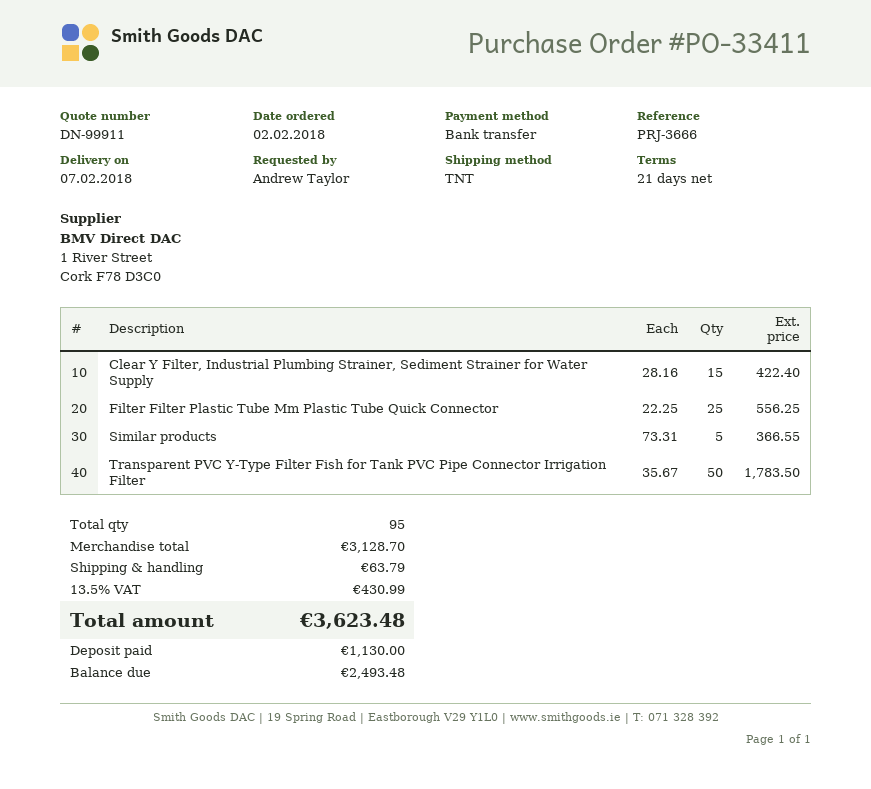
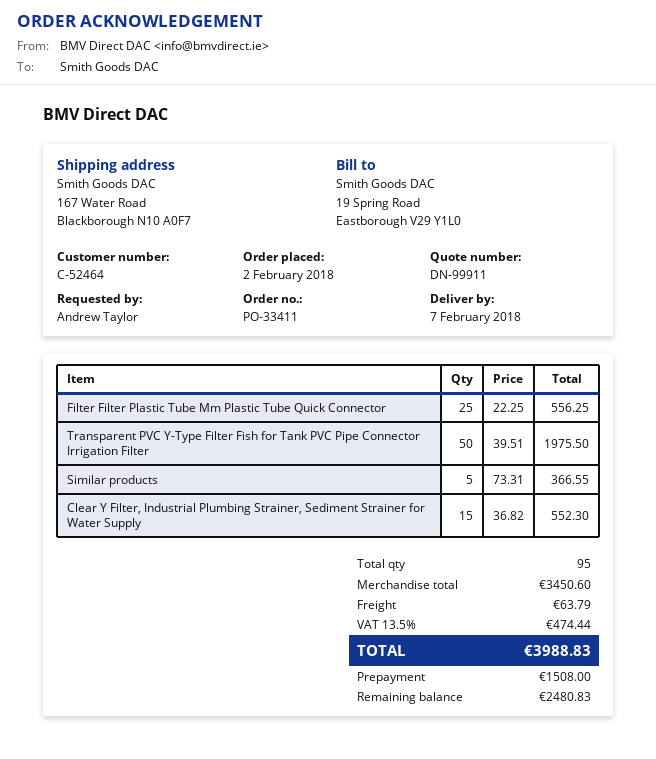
Clear Y Filter, Industrial Plumbing Strainer, Sediment Strainer for Water Supply: 15 x 28.16 = 422.40 -> 15 x 36.82 = 552.30
Transparent PVC Y-Type Filter Fish for Tank PVC Pipe Connector Irrigation Filter: 50 x 35.67 = 1783.50 -> 50 x 39.51 = 1975.50
subtotal: 3128.70 -> 3450.60
tax: 13.5% = 430.99 -> 13.5% = 474.44
total: 3623.48 -> 3988.83
deposit: 1130.00 -> 1508.00
balance: 2493.48 -> 2480.83

